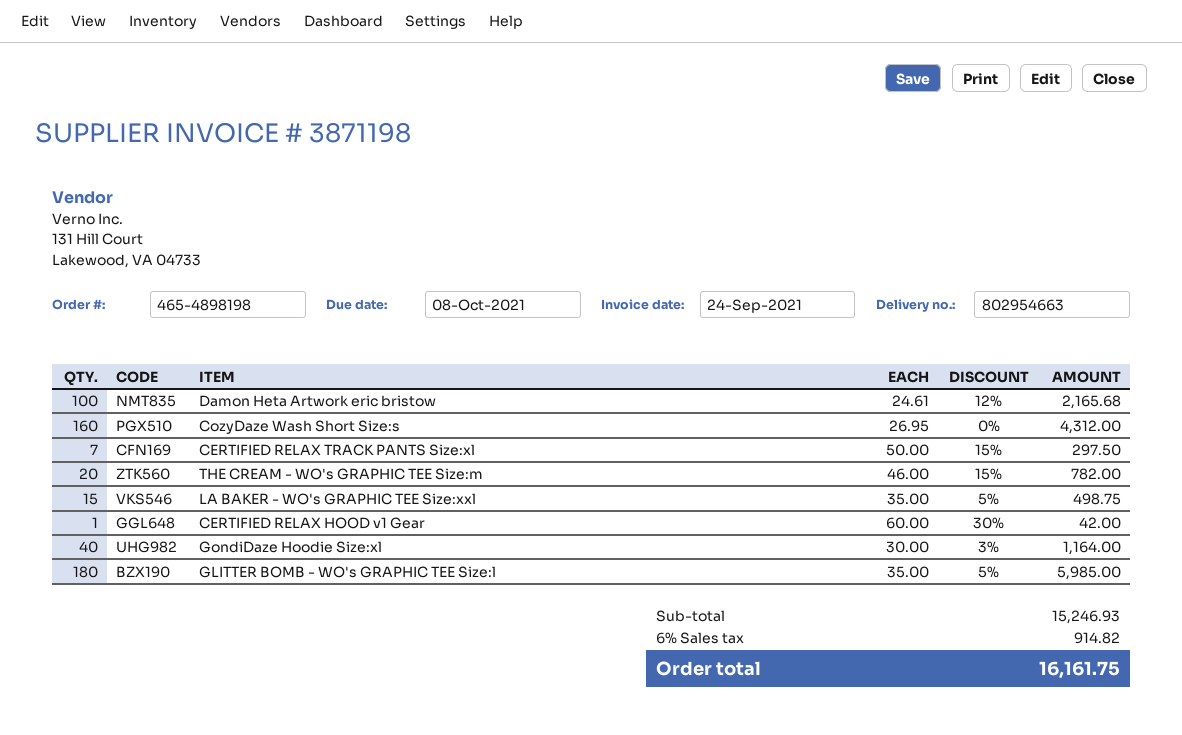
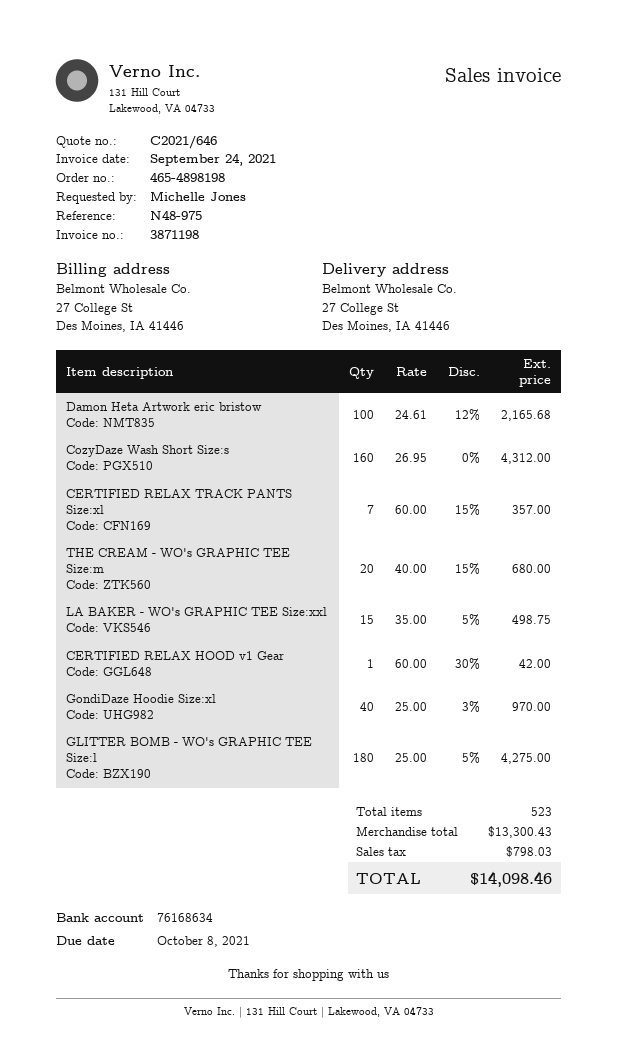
CERTIFIED RELAX TRACK PANTS Size:xl: 7 x 50.00 - 15% = 297.50 -> 7 x 60.00 - 15% = 357.00
THE CREAM - WO's GRAPHIC TEE Size:m: 20 x 46.00 - 15% = 782.00 -> 20 x 40.00 - 15% = 680.00
GondiDaze Hoodie Size:xl: 40 x 30.00 - 3% = 1164.00 -> 40 x 25.00 - 3% = 970.00
GLITTER BOMB - WO's GRAPHIC TEE Size:l: 180 x 35.00 - 5% = 5985.00 -> 180 x 25.00 - 5% = 4275.00
subtotal: 15246.93 -> 13300.43
tax: 914.82 -> 798.03
total: 16161.75 -> 14098.46

